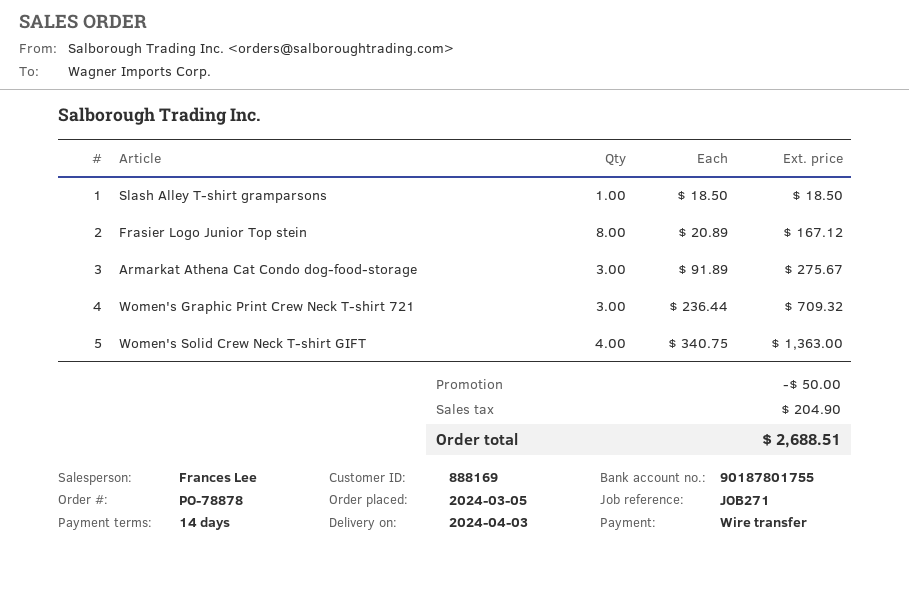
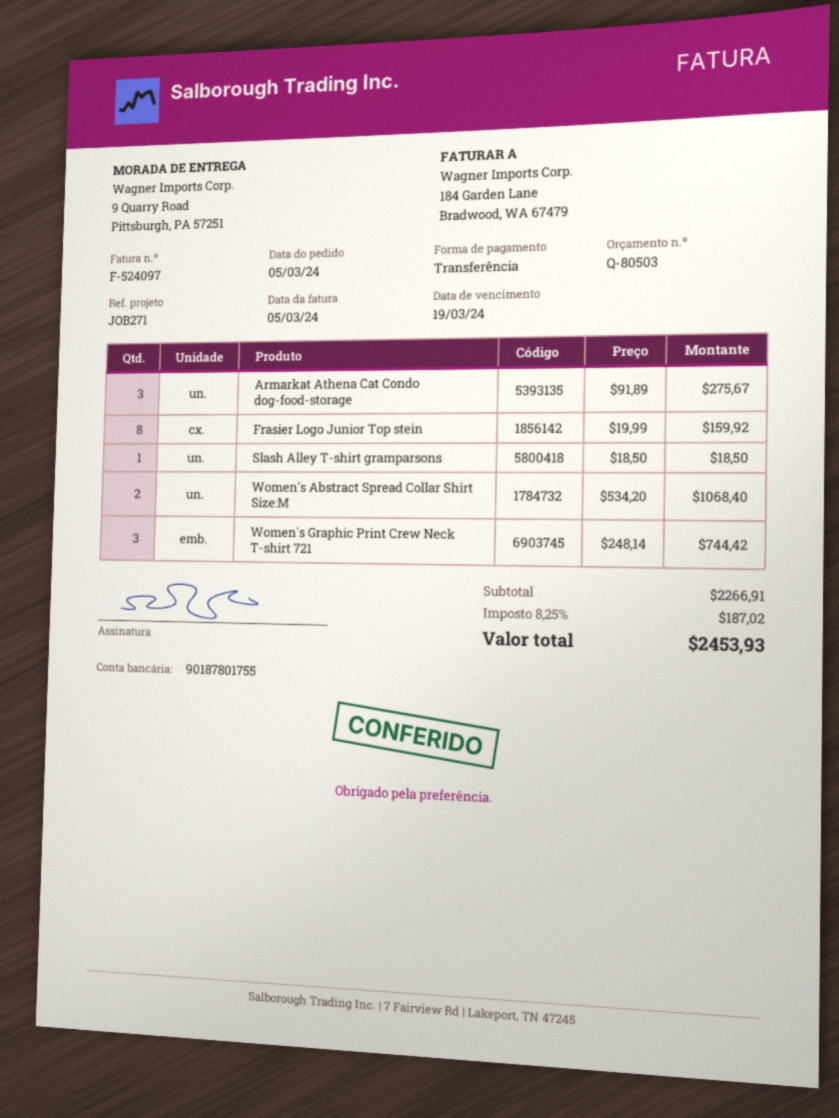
Frasier Logo Junior Top stein: 8 x 20.89 = 167.12 -> 8 x 19.99 = 159.92
Women's Graphic Print Crew Neck T-shirt 721: 3 x 236.44 = 709.32 -> 3 x 248.14 = 744.42
Women's Solid Crew Neck T-shirt GIFT: 4 x 340.75 = 1363.00 -> none
Women's Abstract Spread Collar Shirt Size:M: none -> 2 x 534.20 = 1068.40
discount: 50.00 -> none
tax: 204.90 -> 187.02
total: 2688.51 -> 2453.93

